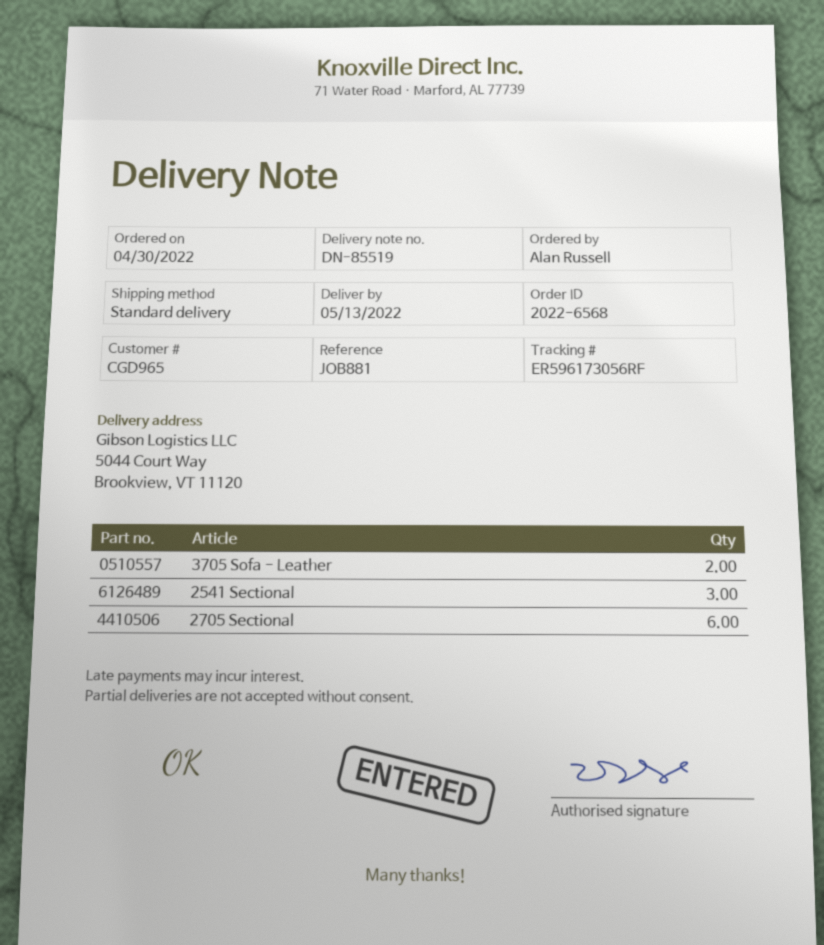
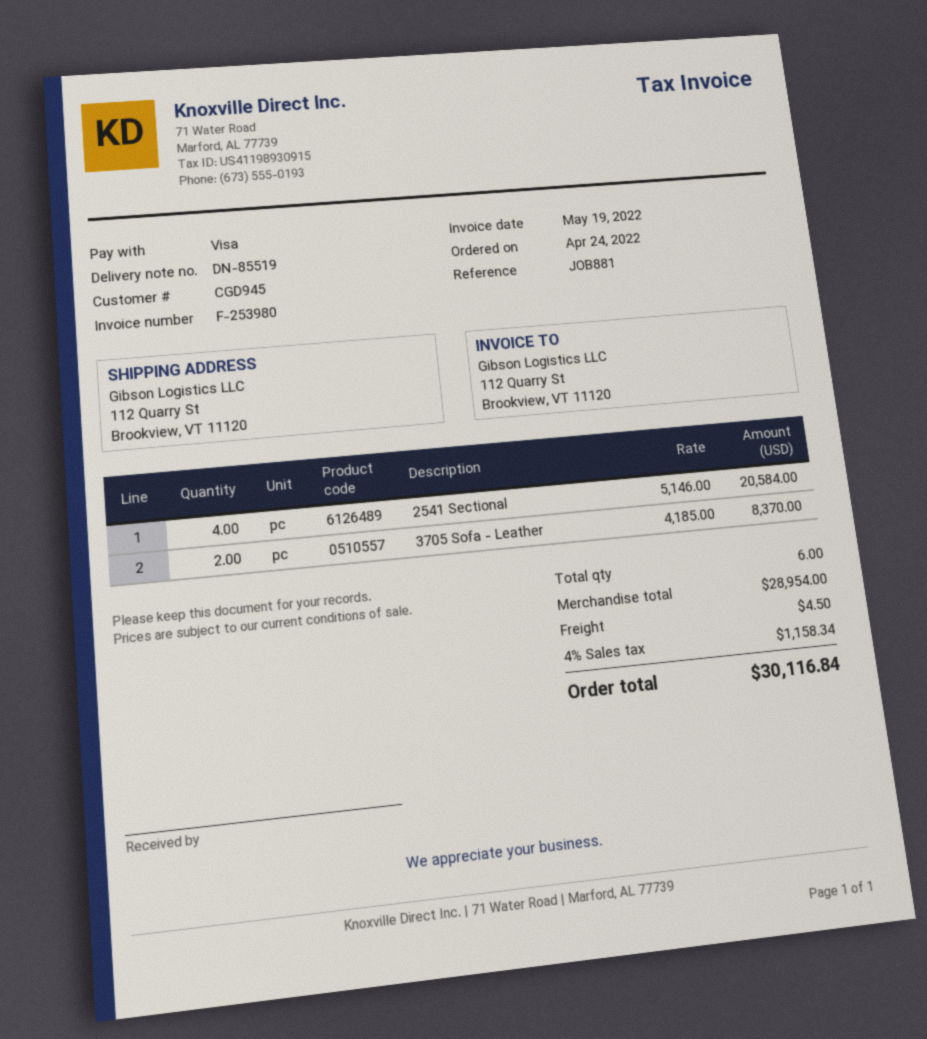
order date: 2022-04-30 -> 2022-04-24
customer number: CGD965 -> CGD945
ship to: 5044 Court Way, Brookview, VT 11120 -> 112 Quarry St, Brookview, VT 11120
2541 Sectional: 3 -> 4
2705 Sectional: 6 -> none

